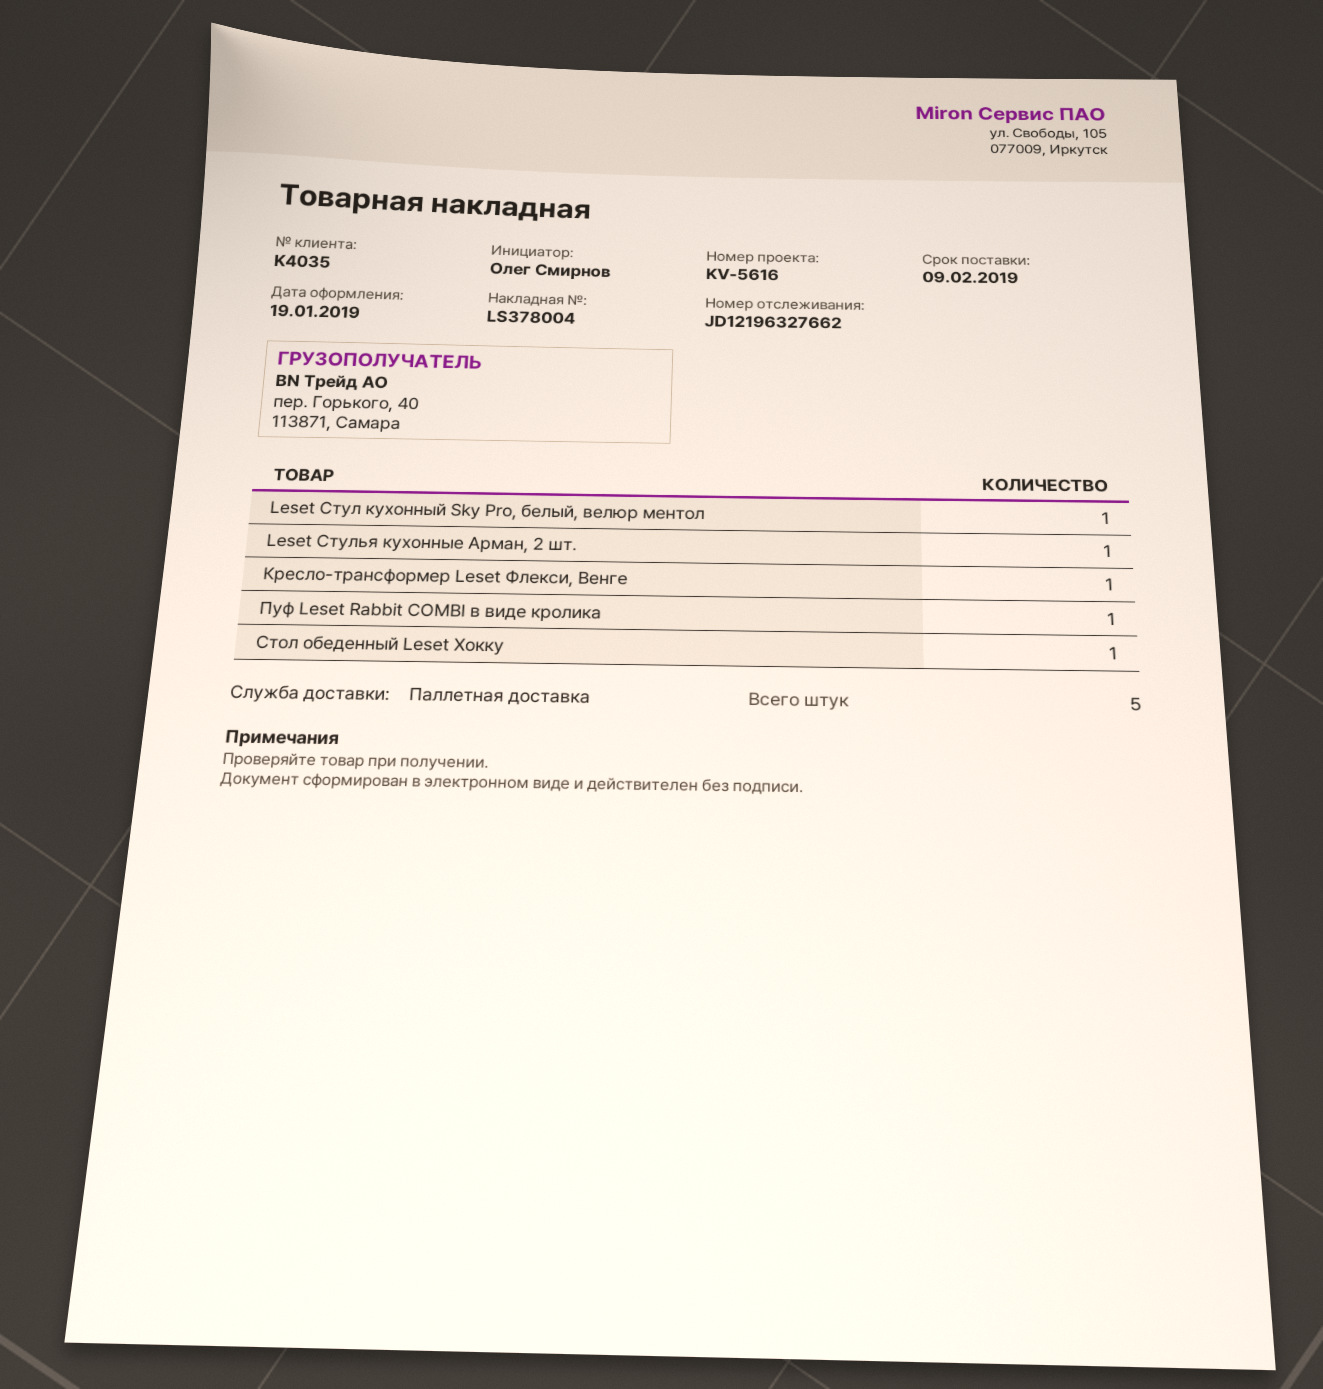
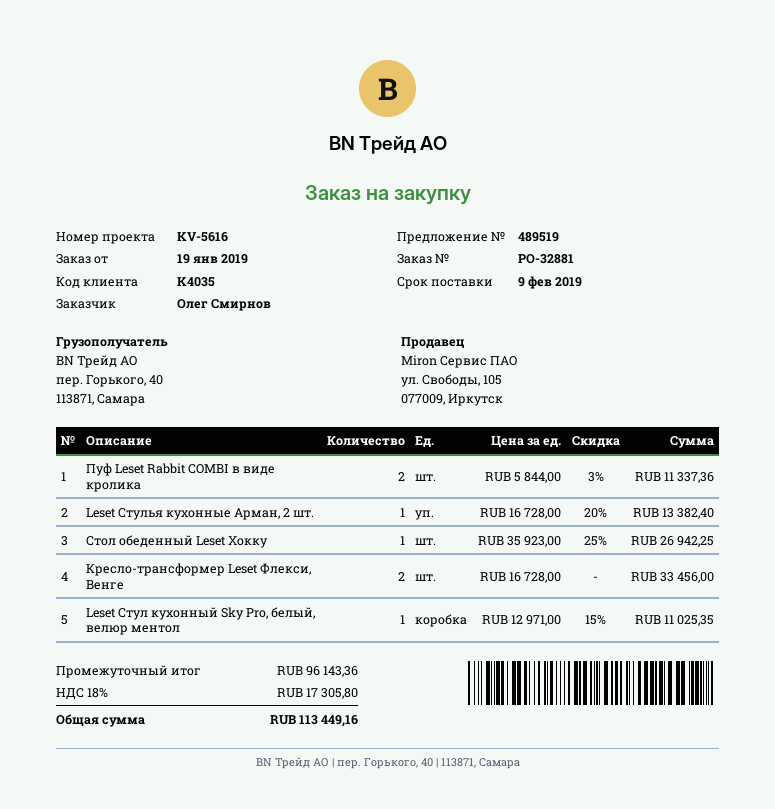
Кресло-трансформер Leset Флекси, Венге: 1 -> 2
Пуф Leset Rabbit COMBI в виде кролика: 1 -> 2

